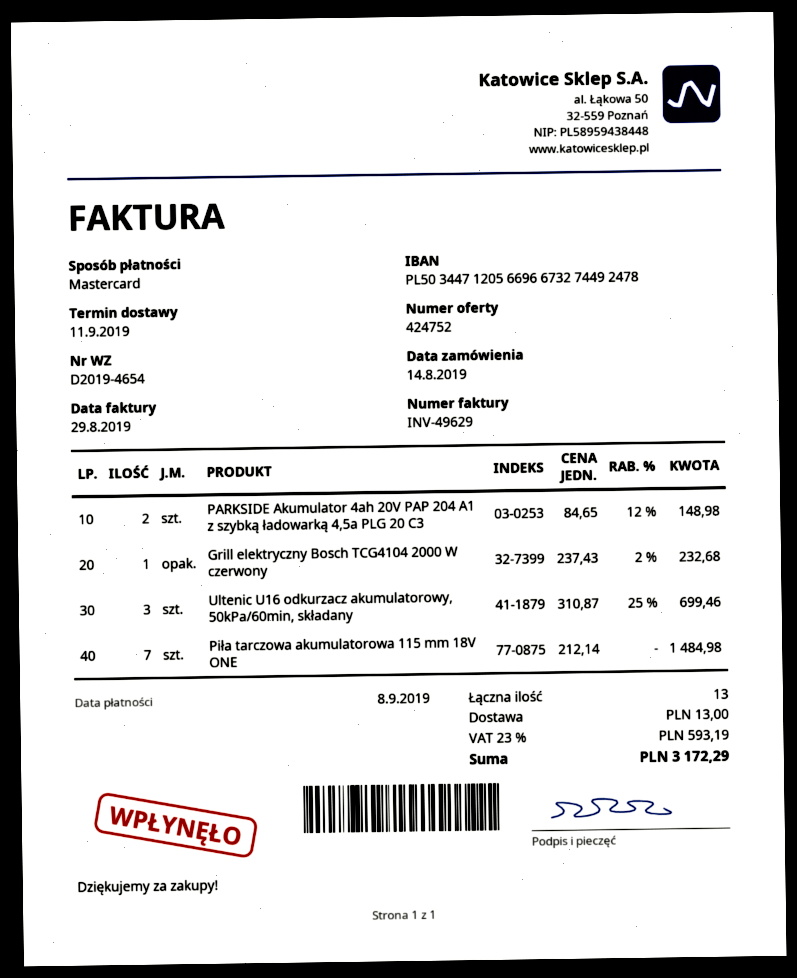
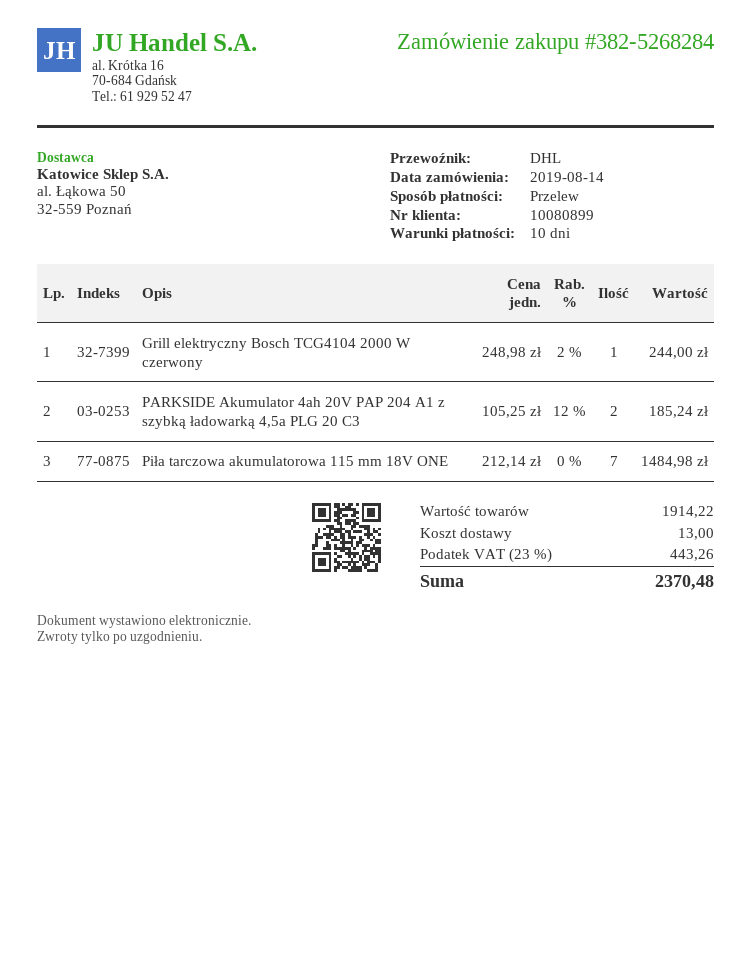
payment method: Mastercard -> bank transfer
PARKSIDE Akumulator 4ah 20V PAP 204 A1 z szybką ładowarką 4,5a PLG 20 C3: 2 x 84.65 - 12% = 148.98 -> 2 x 105.25 - 12% = 185.24
Grill elektryczny Bosch TCG4104 2000 W czerwony: 1 x 237.43 - 2% = 232.68 -> 1 x 248.98 - 2% = 244.00
Ultenic U16 odkurzacz akumulatorowy, 50kPa/60min, składany: 3 x 310.87 - 25% = 699.46 -> none
tax: 23% = 593.19 -> 23% = 443.26
total: 3172.29 -> 2370.48

